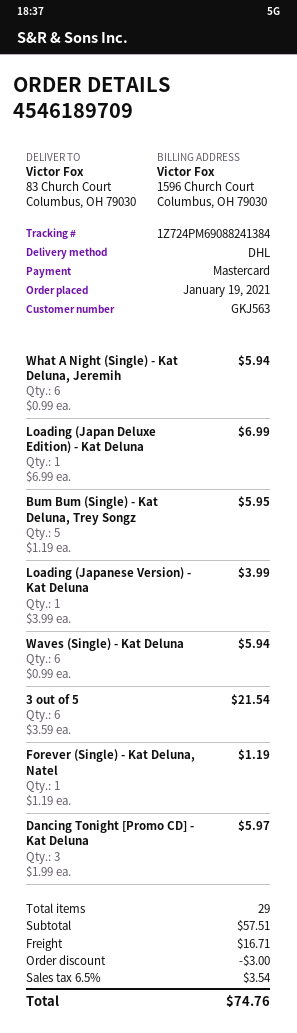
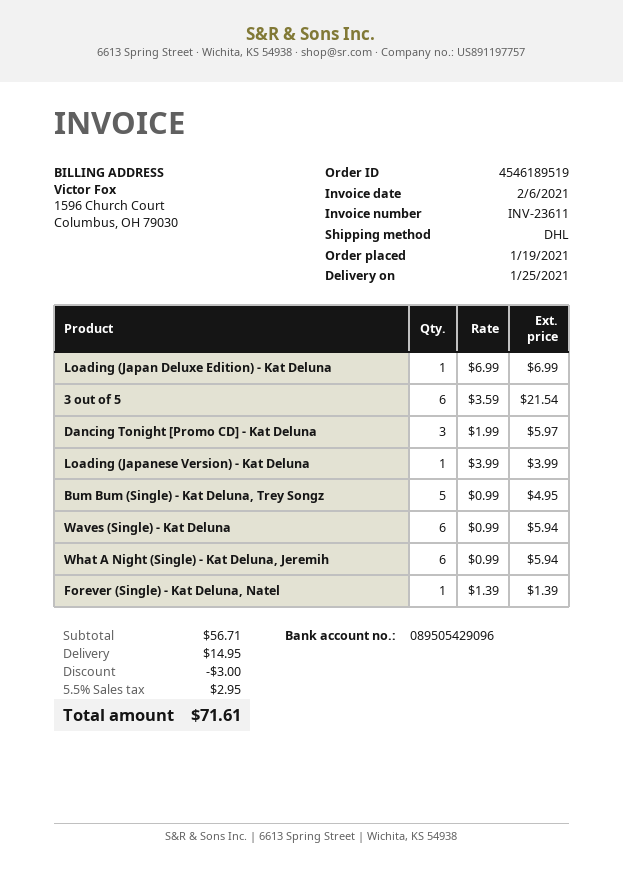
order number: 4546189709 -> 4546189519
Bum Bum (Single) - Kat Deluna, Trey Songz: 5 x 1.19 = 5.95 -> 5 x 0.99 = 4.95
Forever (Single) - Kat Deluna, Natel: 1 x 1.19 = 1.19 -> 1 x 1.39 = 1.39
subtotal: 57.51 -> 56.71
shipping: 16.71 -> 14.95
tax: 6.5% = 3.54 -> 5.5% = 2.95
total: 74.76 -> 71.61

